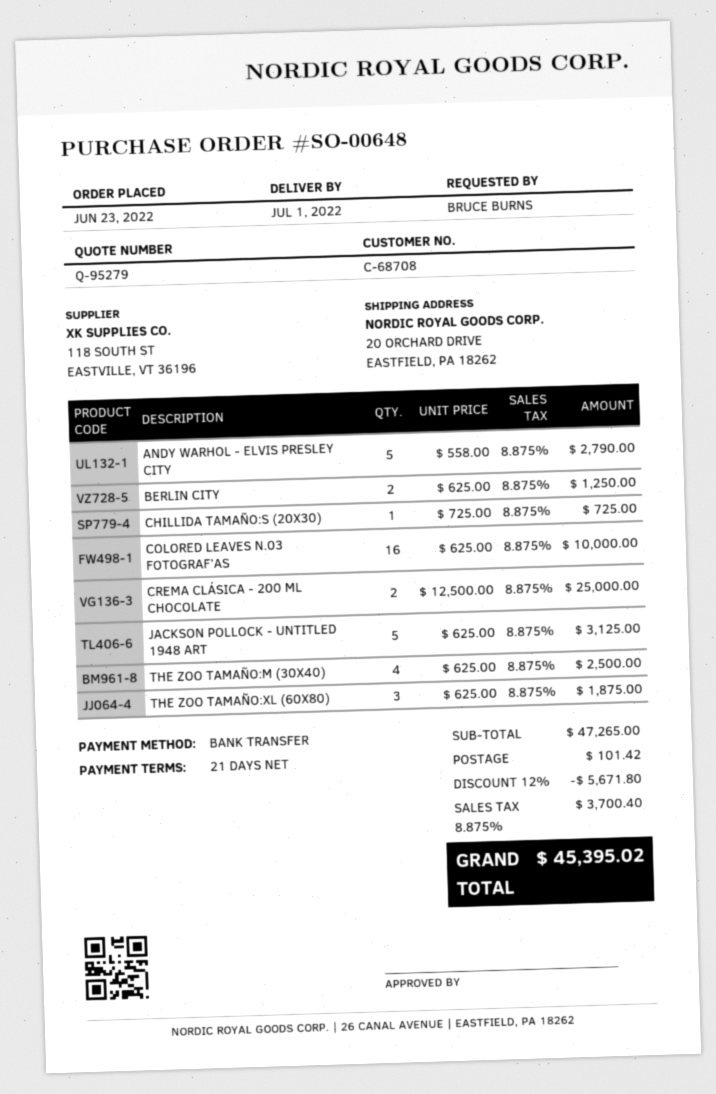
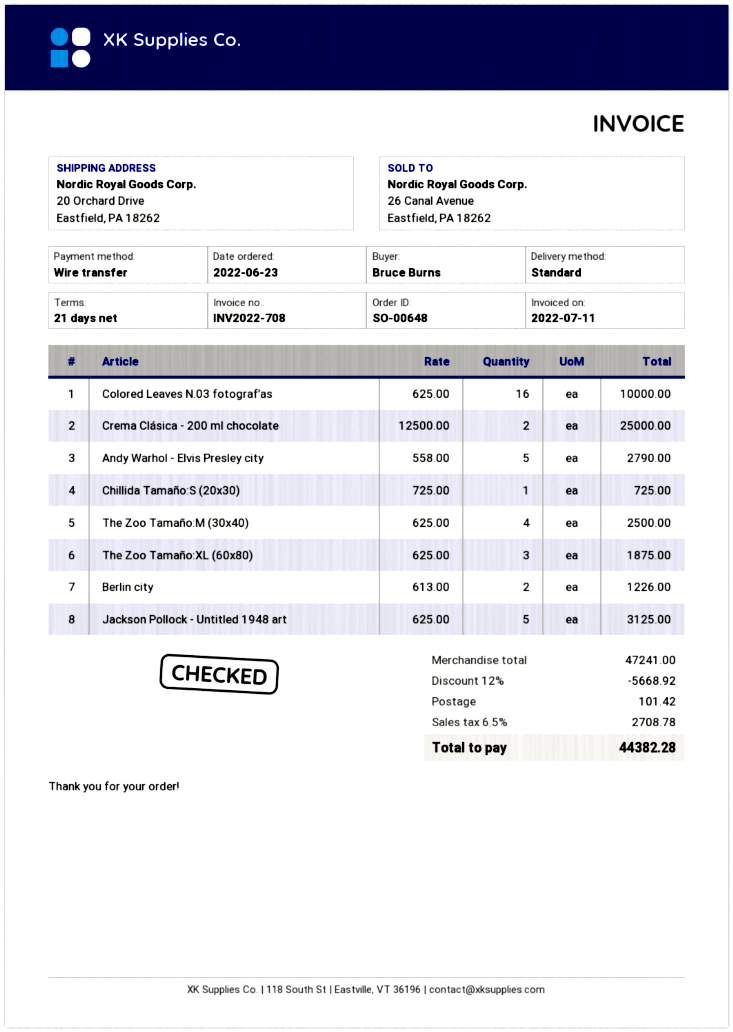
BERLIN CITY: 2 x 625.00 = 1250.00 -> 2 x 613.00 = 1226.00
subtotal: 47265.00 -> 47241.00
discount: 12% = 5671.80 -> 12% = 5668.92
tax: 8.875% = 3700.40 -> 6.5% = 2708.78
total: 45395.02 -> 44382.28

